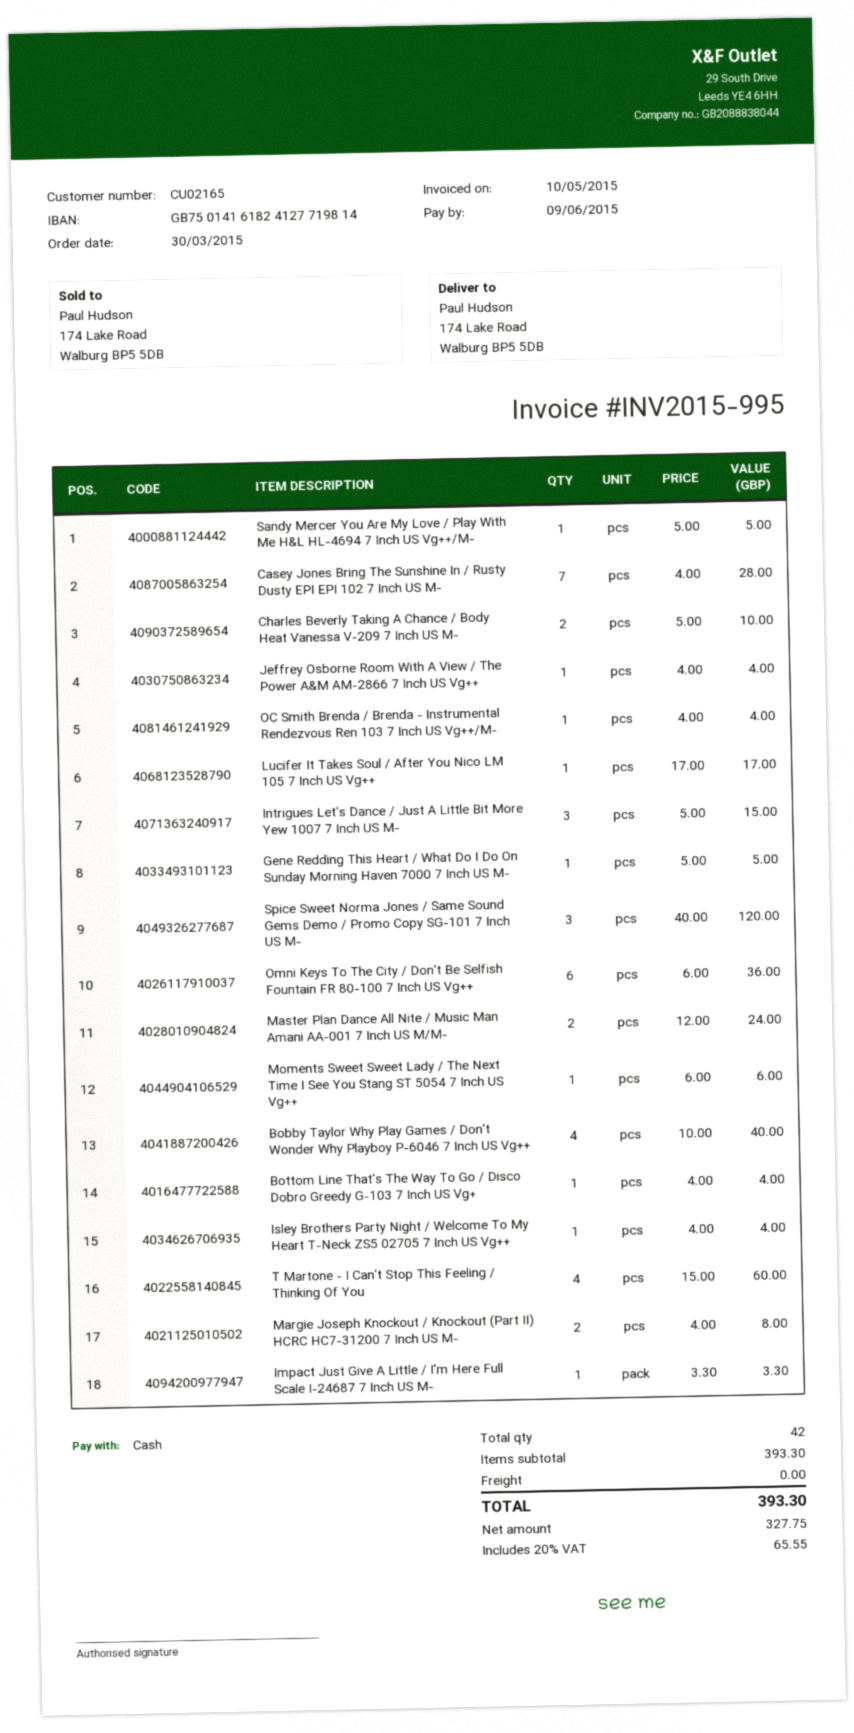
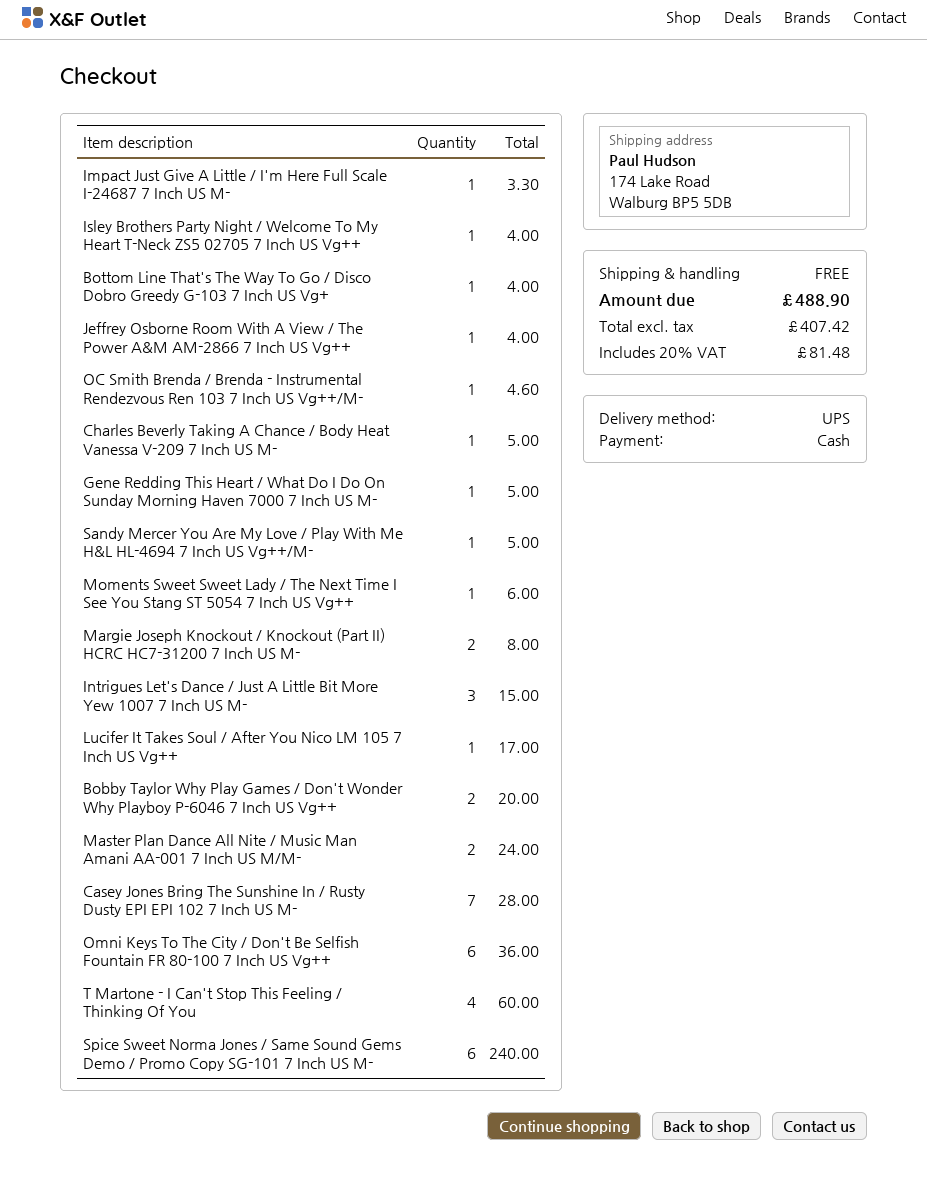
Charles Beverly Taking A Chance / Body Heat Vanessa V-209 7 Inch US M-: 2 for 10.00 -> 1 for 5.00
OC Smith Brenda / Brenda - Instrumental Rendezvous Ren 103 7 Inch US Vg++/M-: 1 for 4.00 -> 1 for 4.60
Spice Sweet Norma Jones / Same Sound Gems Demo / Promo Copy SG-101 7 Inch US M-: 3 for 120.00 -> 6 for 240.00
Bobby Taylor Why Play Games / Don't Wonder Why Playboy P-6046 7 Inch US Vg++: 4 for 40.00 -> 2 for 20.00
net: 327.75 -> 407.42
tax: 20% = 65.55 -> 20% = 81.48
total: 393.30 -> 488.90

